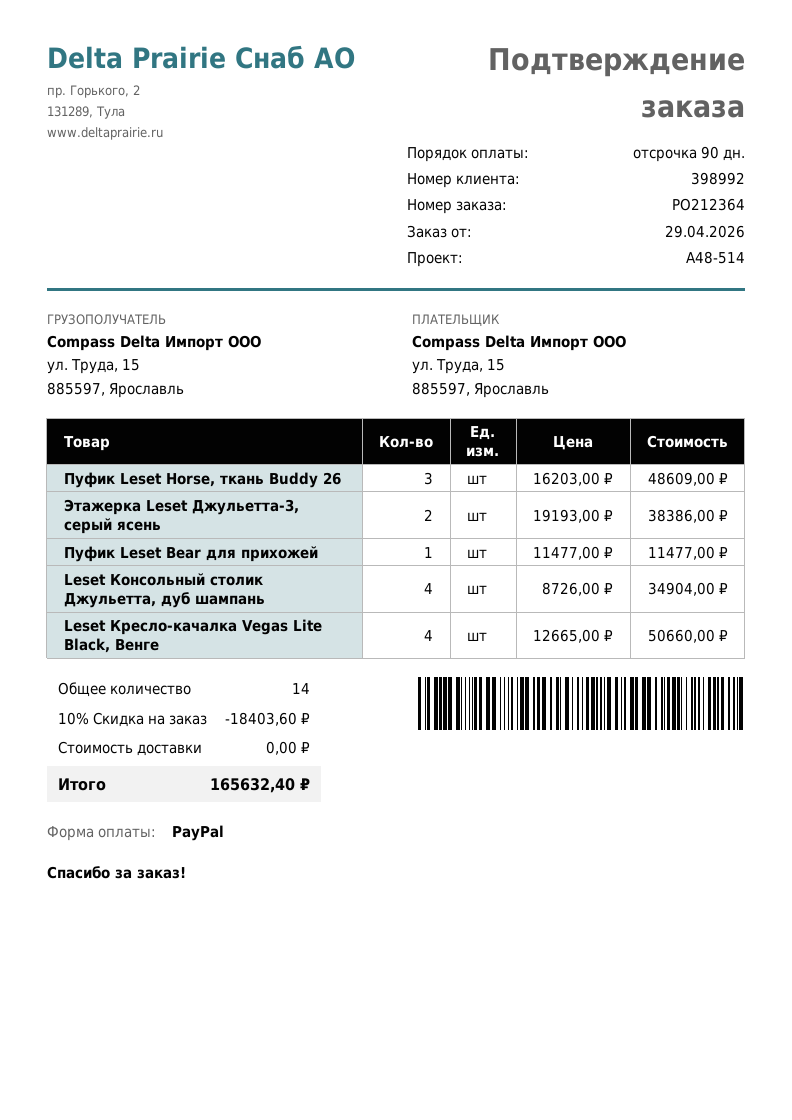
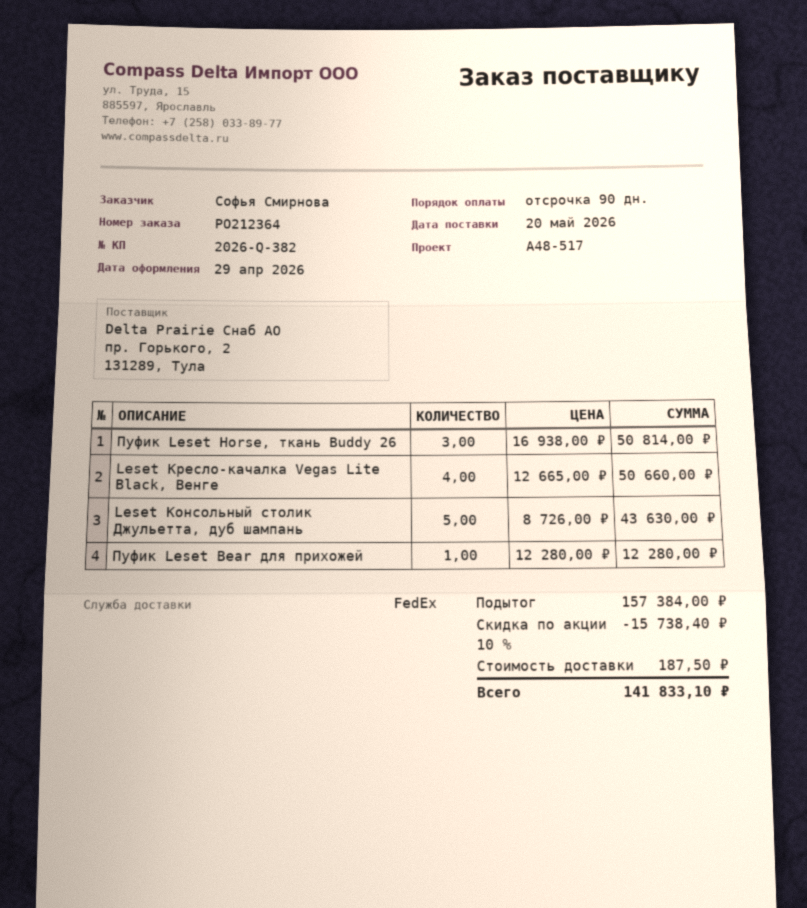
reference: A48-514 -> A48-517
Пуфик Leset Horse, ткань Buddy 26: 3 x 16203.00 = 48609.00 -> 3 x 16938.00 = 50814.00
Этажерка Leset Джульетта-3, серый ясень: 2 x 19193.00 = 38386.00 -> none
Пуфик Leset Bear для прихожей: 1 x 11477.00 = 11477.00 -> 1 x 12280.00 = 12280.00
Leset Консольный столик Джульетта, дуб шампань: 4 x 8726.00 = 34904.00 -> 5 x 8726.00 = 43630.00
discount: 10% = 18403.60 -> 10% = 15738.40
shipping: 0.00 -> 187.50
total: 165632.40 -> 141833.10

